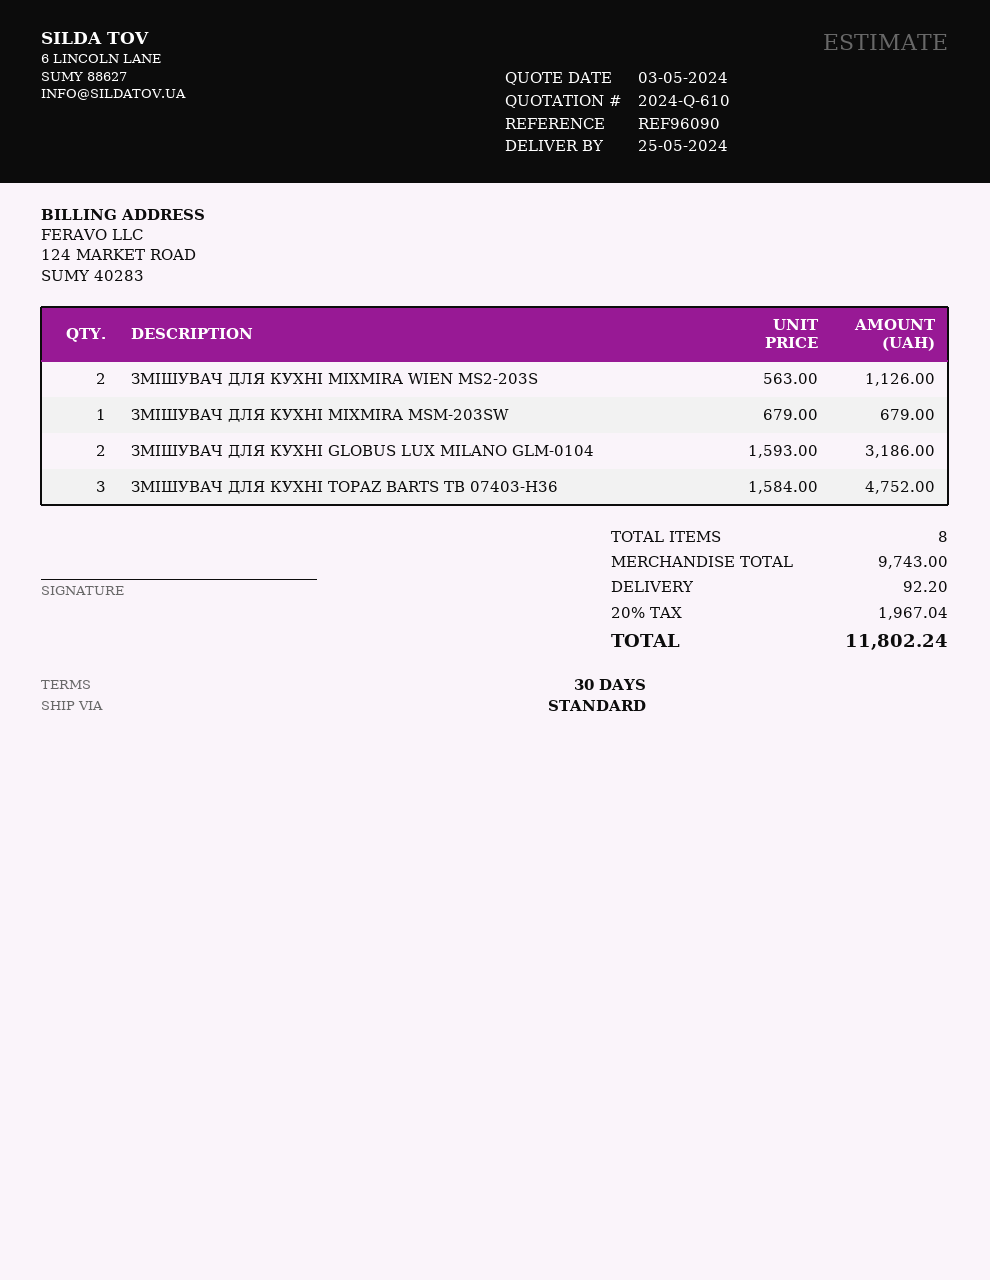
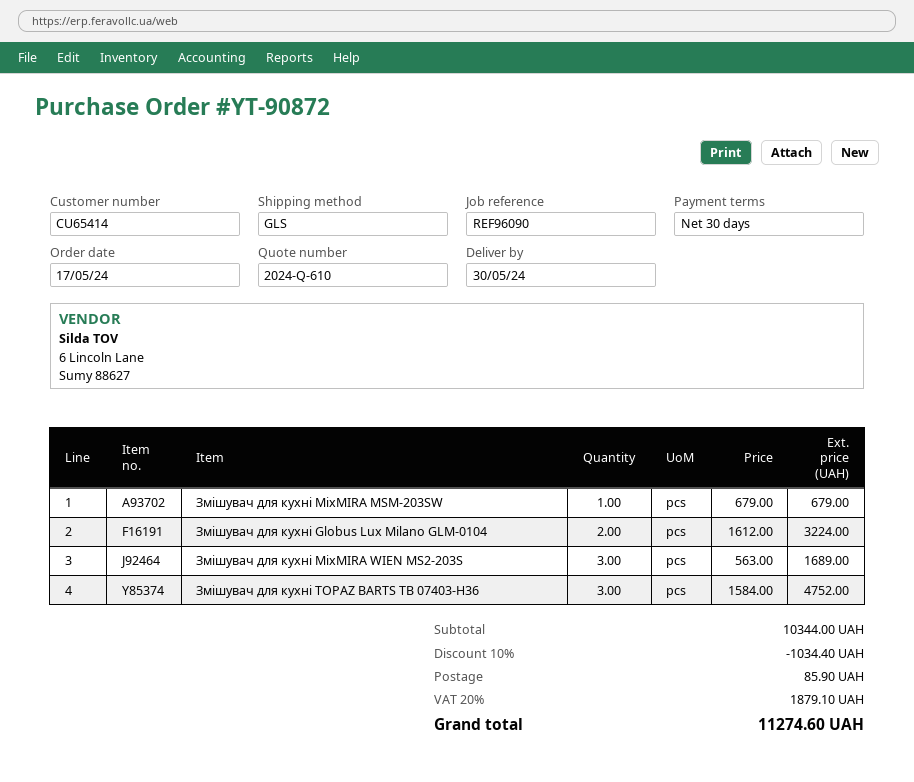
delivery date: 2024-05-25 -> 2024-05-30
shipping method: standard -> GLS
ЗМІШУВАЧ ДЛЯ КУХНІ MIXMIRA WIEN MS2-203S: 2 x 563.00 = 1126.00 -> 3 x 563.00 = 1689.00
ЗМІШУВАЧ ДЛЯ КУХНІ GLOBUS LUX MILANO GLM-0104: 2 x 1593.00 = 3186.00 -> 2 x 1612.00 = 3224.00
subtotal: 9743.00 -> 10344.00
discount: none -> 10% = 1034.40
shipping: 92.20 -> 85.90
tax: 20% = 1967.04 -> 20% = 1879.10
total: 11802.24 -> 11274.60

